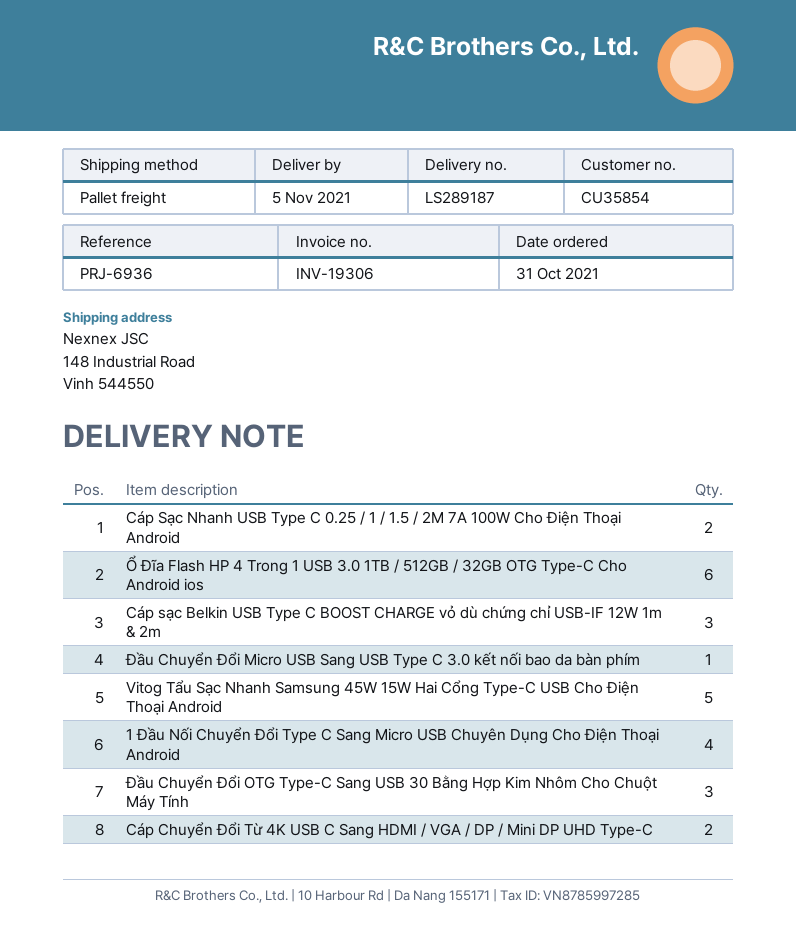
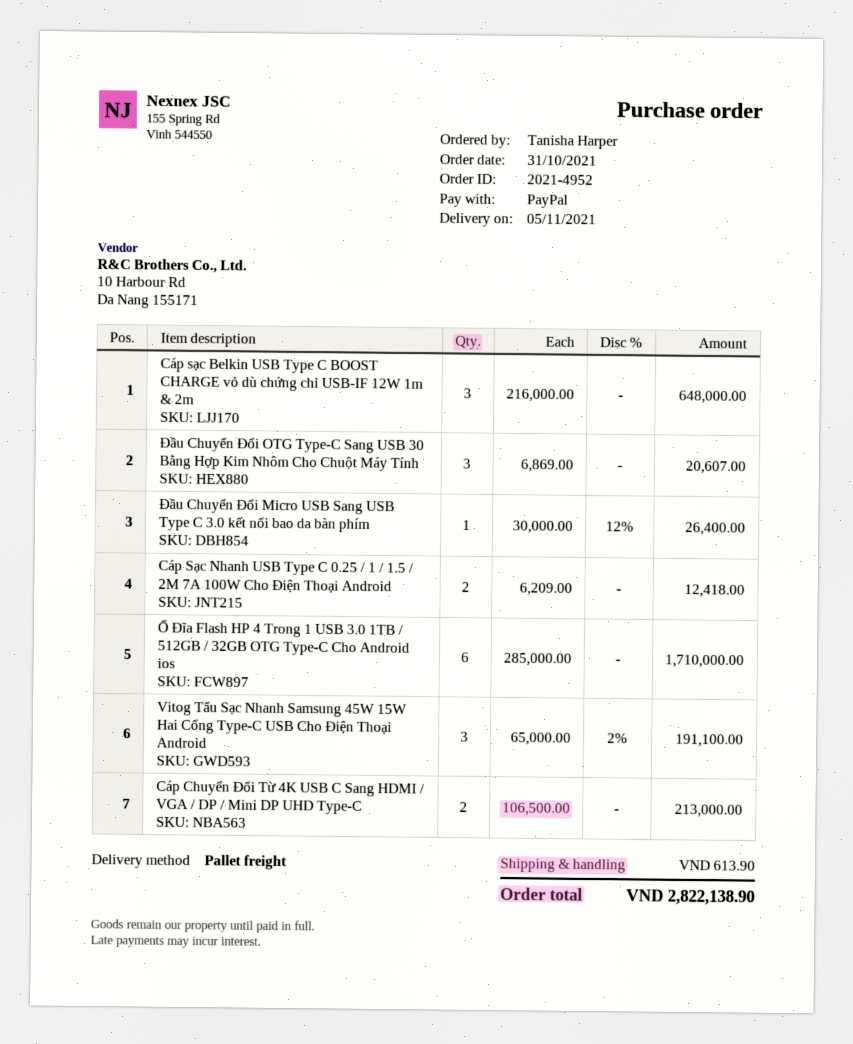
Vitog Tẩu Sạc Nhanh Samsung 45W 15W Hai Cổng Type-C USB Cho Điện Thoại Android: 5 -> 3
1 Đầu Nối Chuyển Đổi Type C Sang Micro USB Chuyên Dụng Cho Điện Thoại Android: 4 -> none

